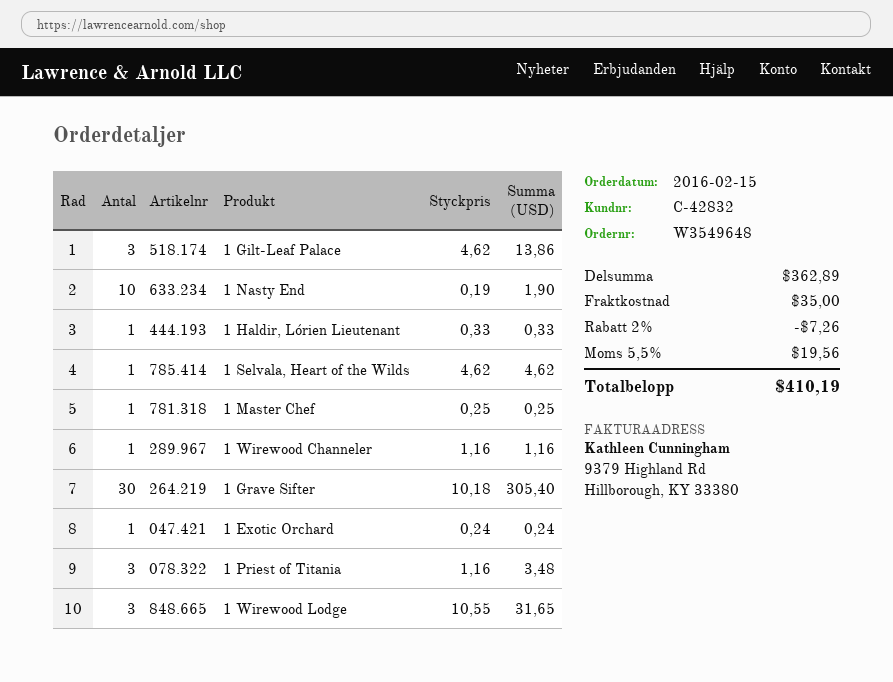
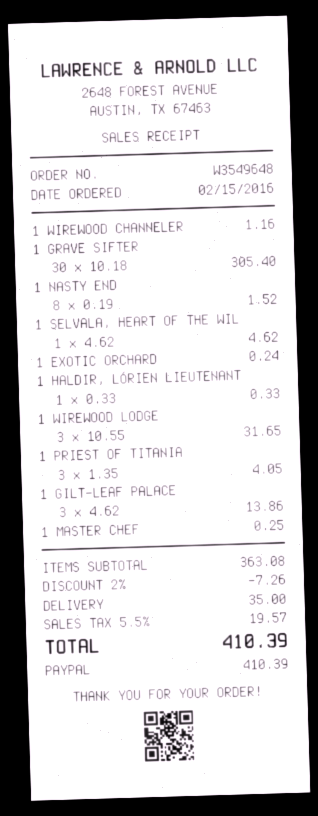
1 Nasty End: 10 x 0.19 = 1.90 -> 8 x 0.19 = 1.52
1 Priest of Titania: 3 x 1.16 = 3.48 -> 3 x 1.35 = 4.05
subtotal: 362.89 -> 363.08
tax: 5.5% = 19.56 -> 5.5% = 19.57
total: 410.19 -> 410.39

